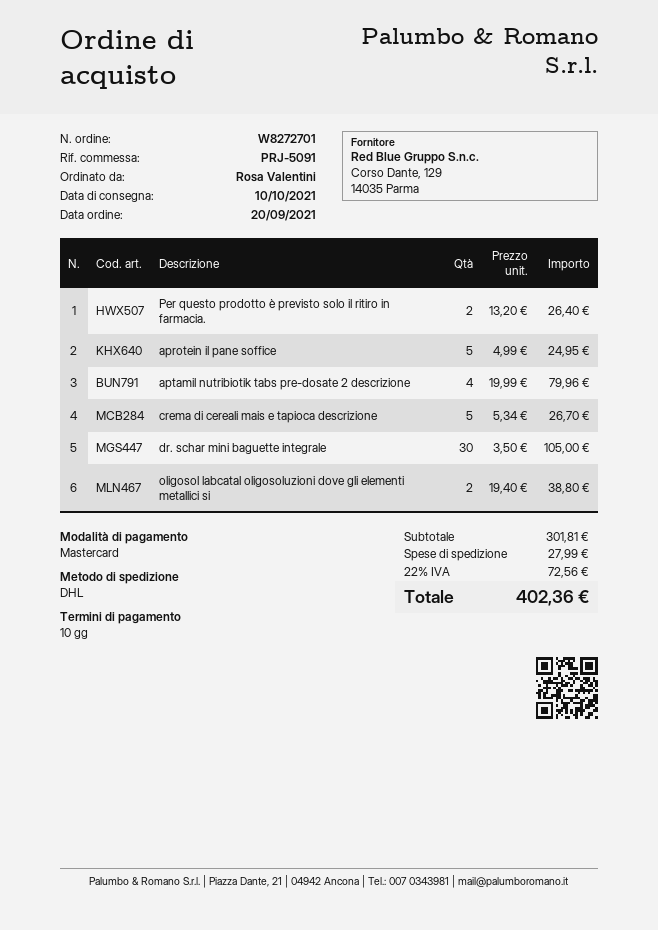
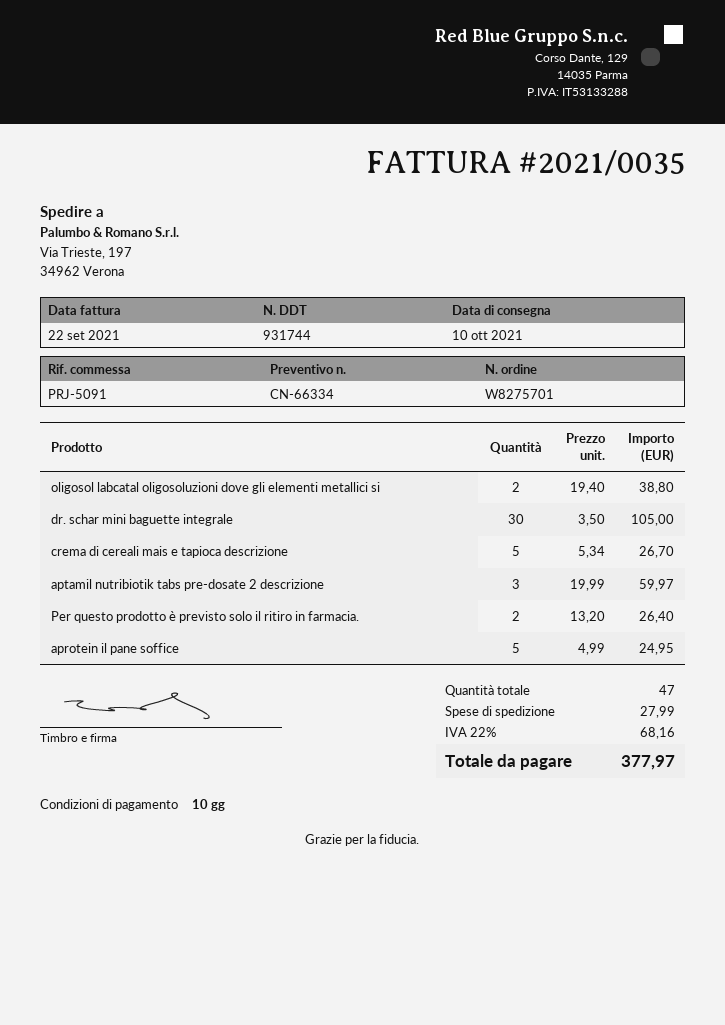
order number: W8272701 -> W8275701
aptamil nutribiotik tabs pre-dosate 2 descrizione: 4 x 19.99 = 79.96 -> 3 x 19.99 = 59.97
tax: 22% = 72.56 -> 22% = 68.16
total: 402.36 -> 377.97

